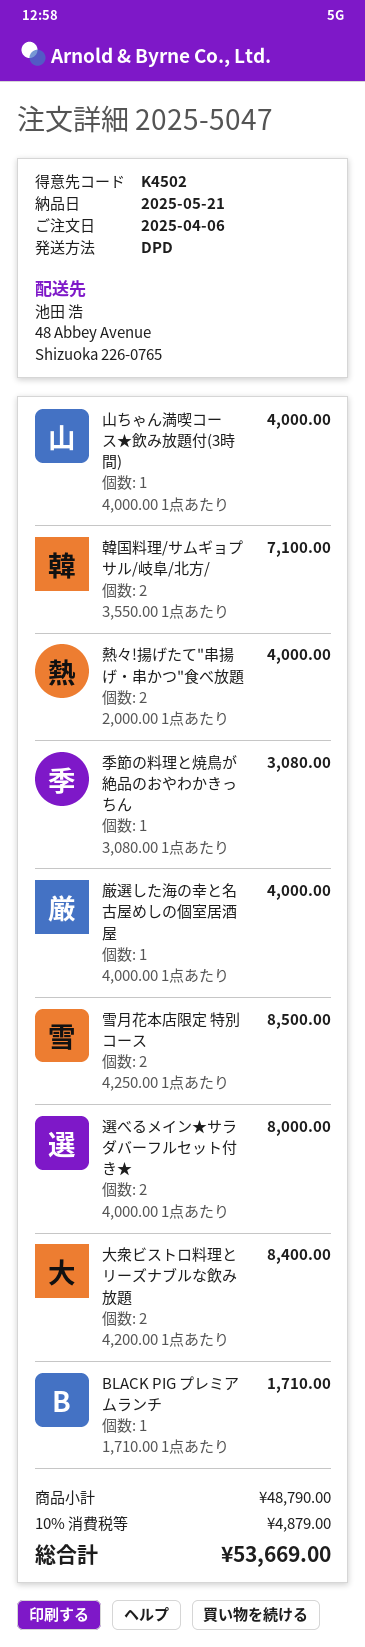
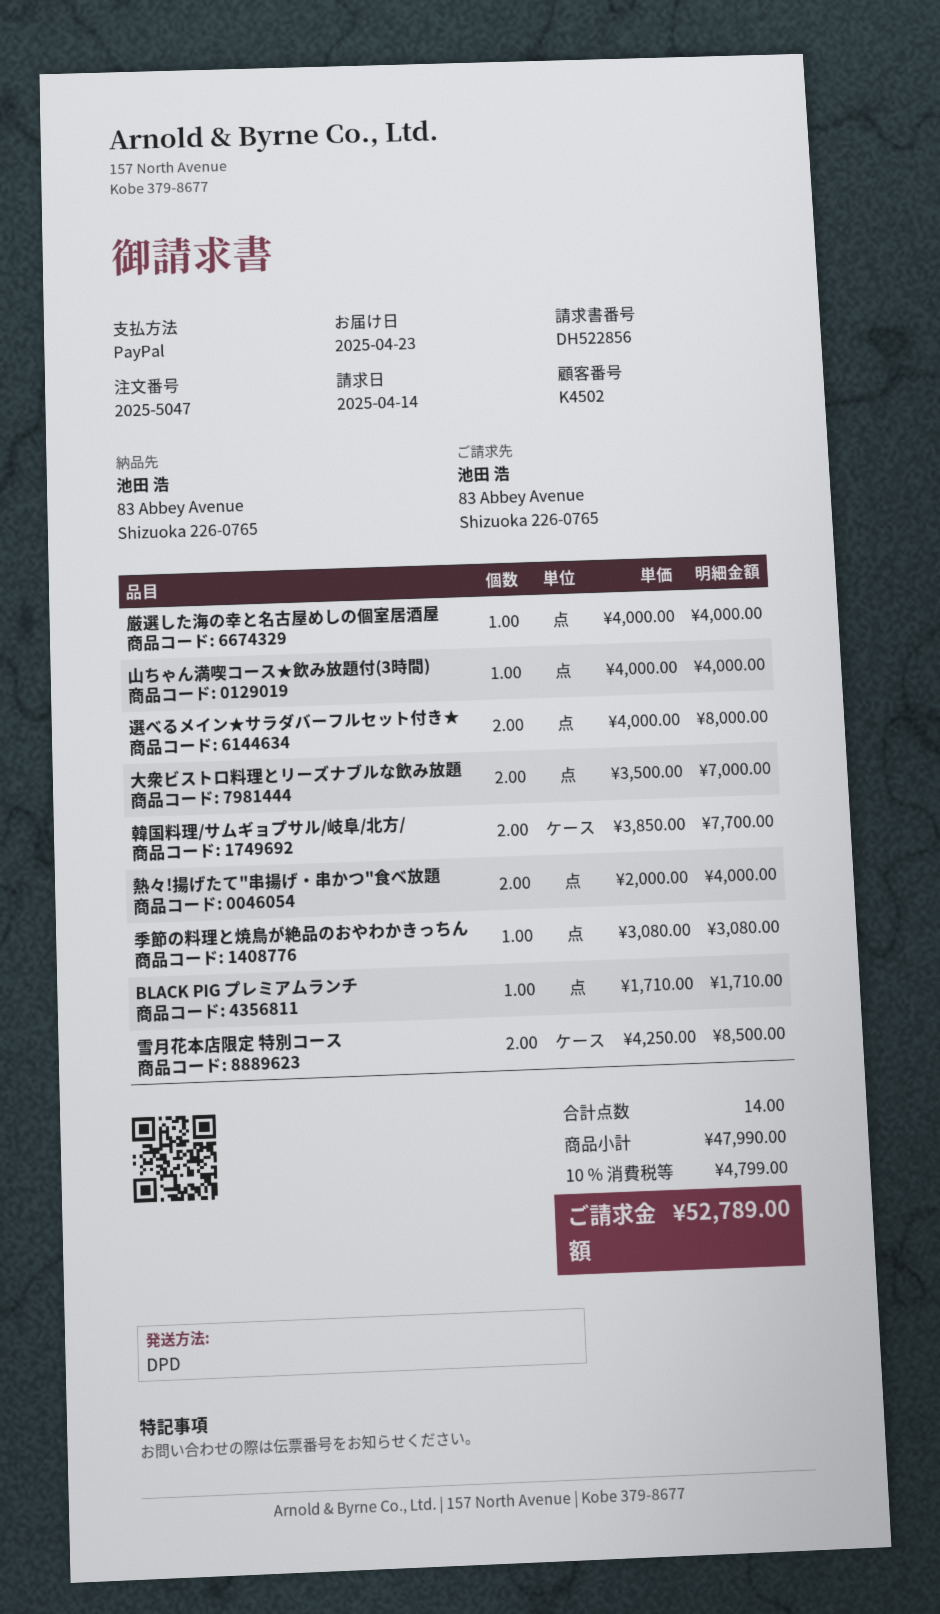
delivery date: 2025-05-21 -> 2025-04-23
ship to: 48 Abbey Avenue, Shizuoka 226-0765 -> 83 Abbey Avenue, Shizuoka 226-0765
韓国料理/サムギョプサル/岐阜/北方/: 2 x 3550.00 = 7100.00 -> 2 x 3850.00 = 7700.00
大衆ビストロ料理とリーズナブルな飲み放題: 2 x 4200.00 = 8400.00 -> 2 x 3500.00 = 7000.00
subtotal: 48790.00 -> 47990.00
tax: 10% = 4879.00 -> 10% = 4799.00
total: 53669.00 -> 52789.00

